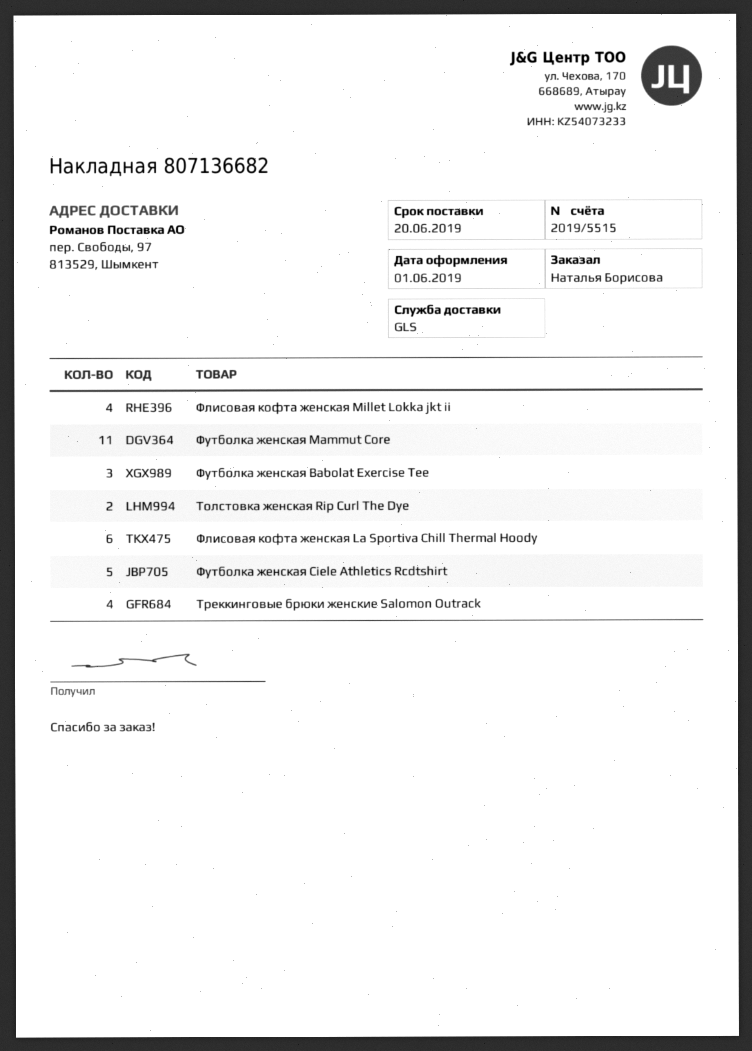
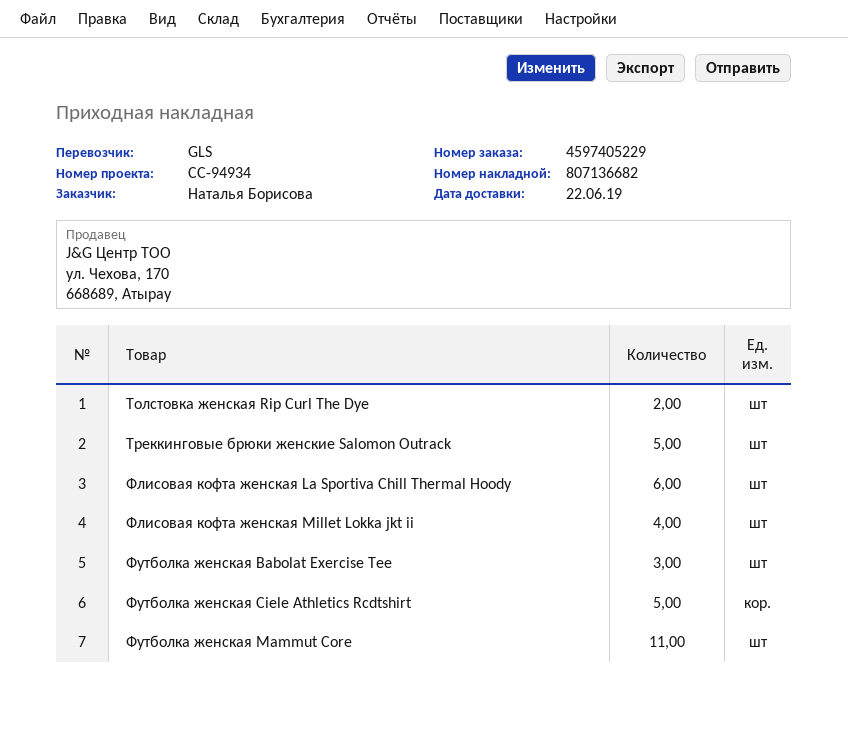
delivery date: 2019-06-20 -> 2019-06-22
Треккинговые брюки женские Salomon Outrack: 4 -> 5

